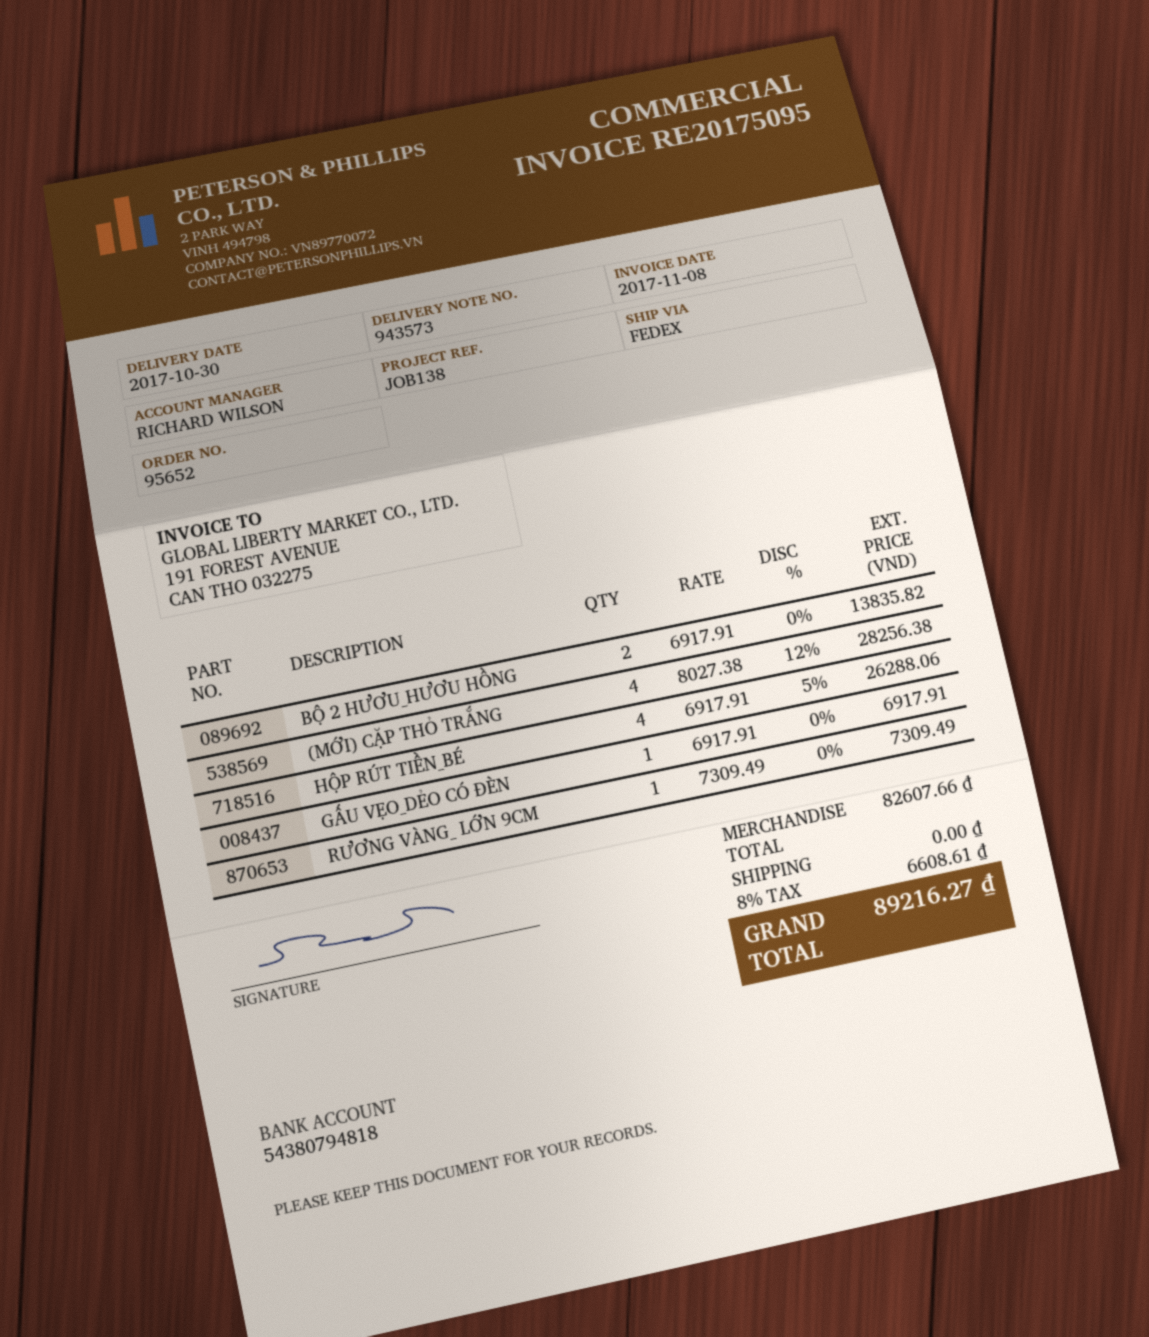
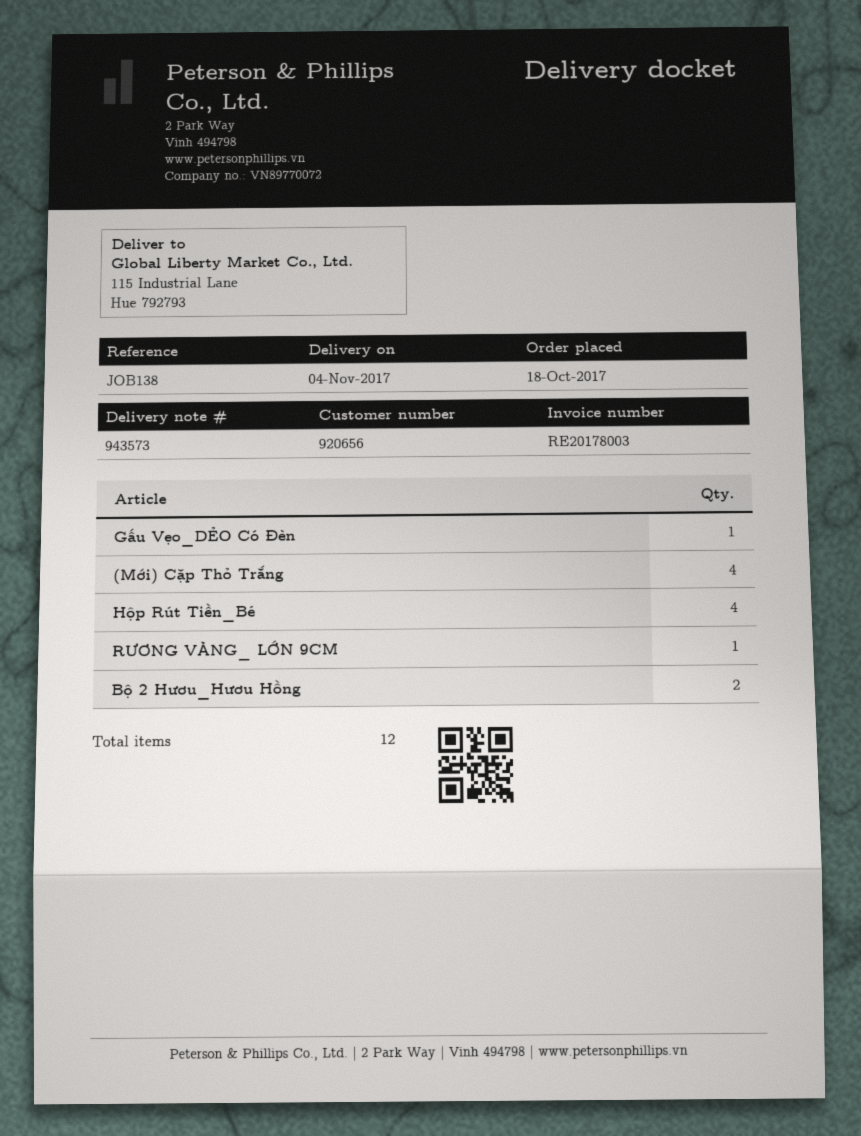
delivery date: 2017-10-30 -> 2017-11-04
invoice number: RE20175095 -> RE20178003

